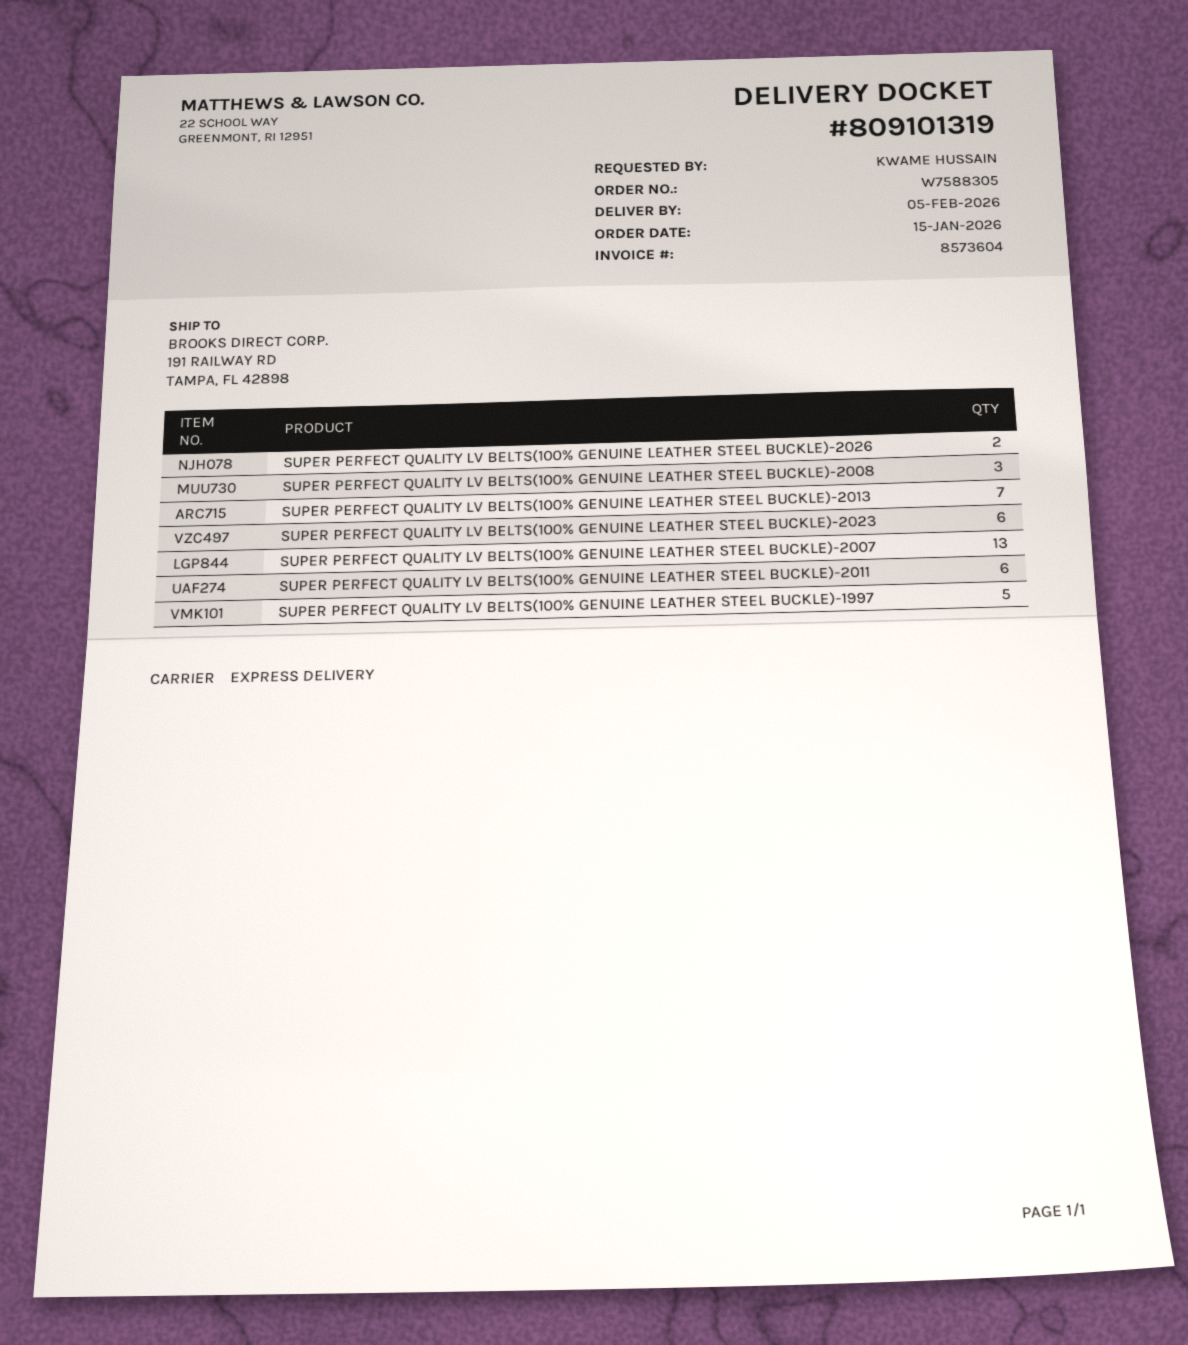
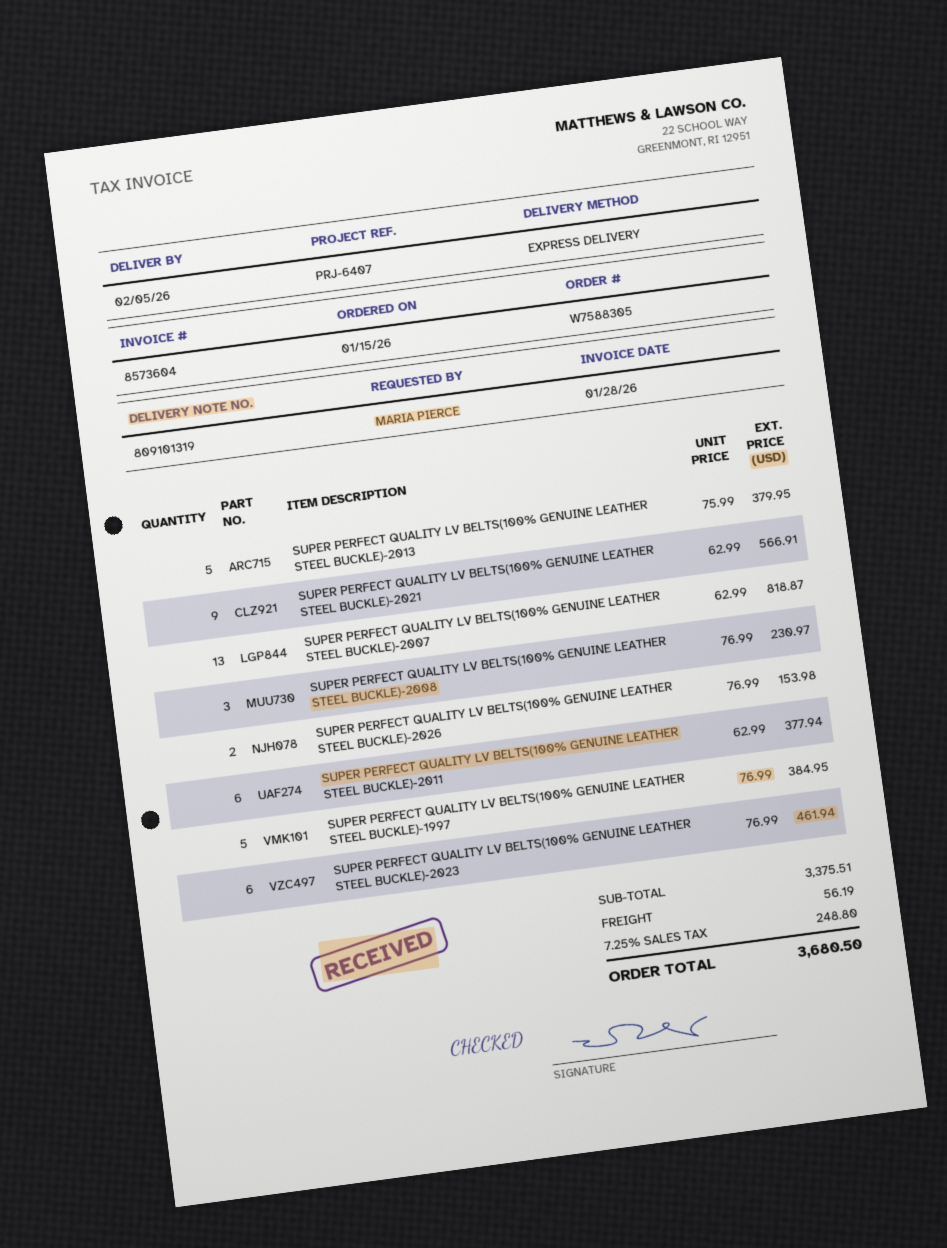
ordered by: KWAME HUSSAIN -> MARIA PIERCE
SUPER PERFECT QUALITY LV BELTS(100% GENUINE LEATHER STEEL BUCKLE)-2013: 7 -> 5
SUPER PERFECT QUALITY LV BELTS(100% GENUINE LEATHER STEEL BUCKLE)-2021: none -> 9

